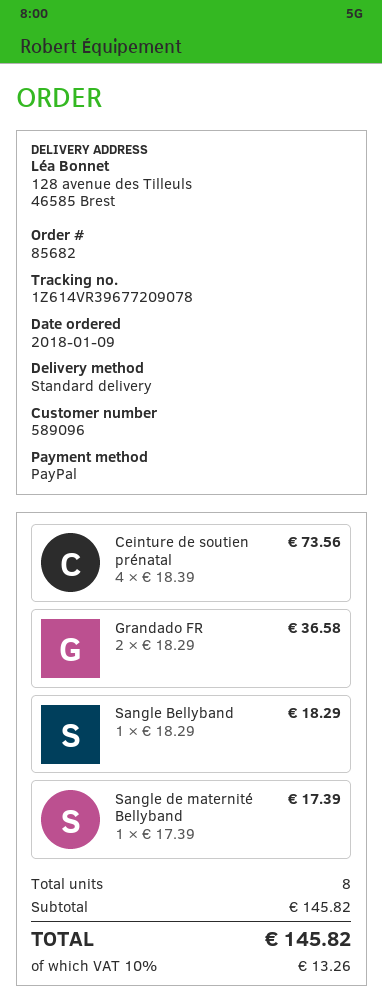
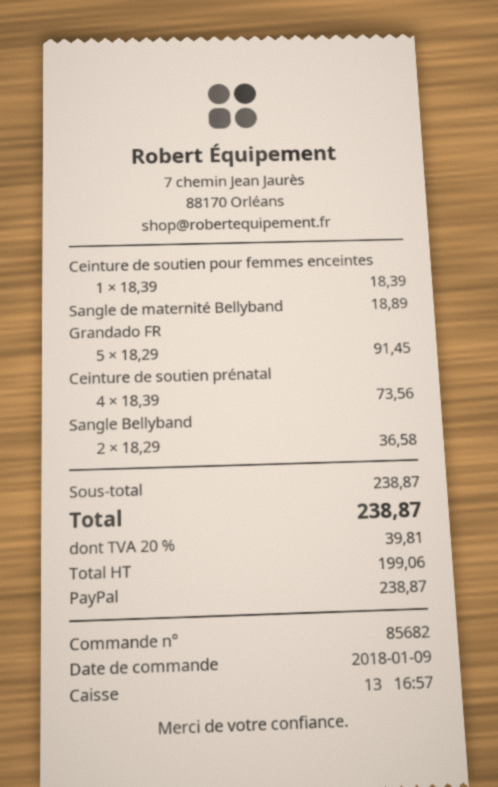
Grandado FR: 2 x 18.29 = 36.58 -> 5 x 18.29 = 91.45
Sangle Bellyband: 1 x 18.29 = 18.29 -> 2 x 18.29 = 36.58
Sangle de maternité Bellyband: 1 x 17.39 = 17.39 -> 1 x 18.89 = 18.89
Ceinture de soutien pour femmes enceintes: none -> 1 x 18.39 = 18.39
subtotal: 145.82 -> 238.87
tax: 10% = 13.26 -> 20% = 39.81
total: 145.82 -> 238.87

